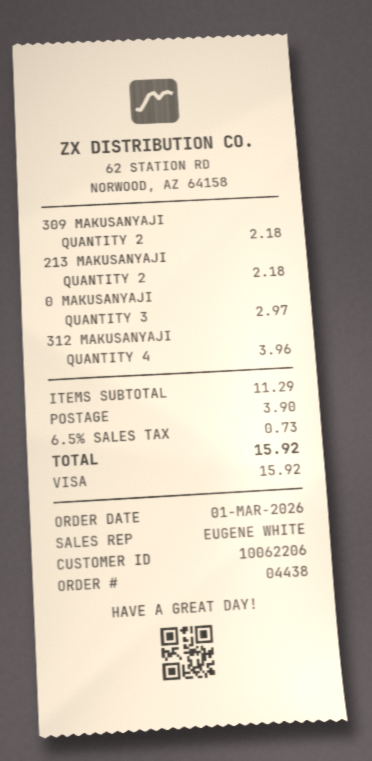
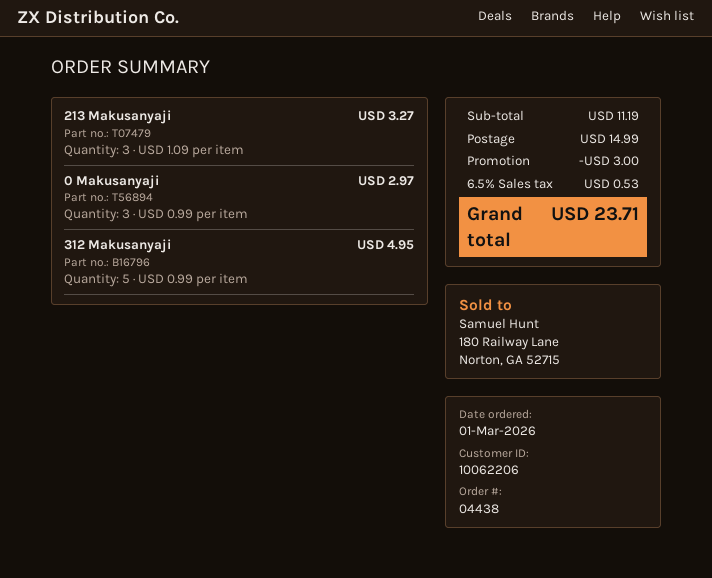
309 MAKUSANYAJI: 2 for 2.18 -> none
213 MAKUSANYAJI: 2 for 2.18 -> 3 for 3.27
312 MAKUSANYAJI: 4 for 3.96 -> 5 for 4.95
subtotal: 11.29 -> 11.19
discount: none -> 3.00
shipping: 3.90 -> 14.99
tax: 6.5% = 0.73 -> 6.5% = 0.53
total: 15.92 -> 23.71

